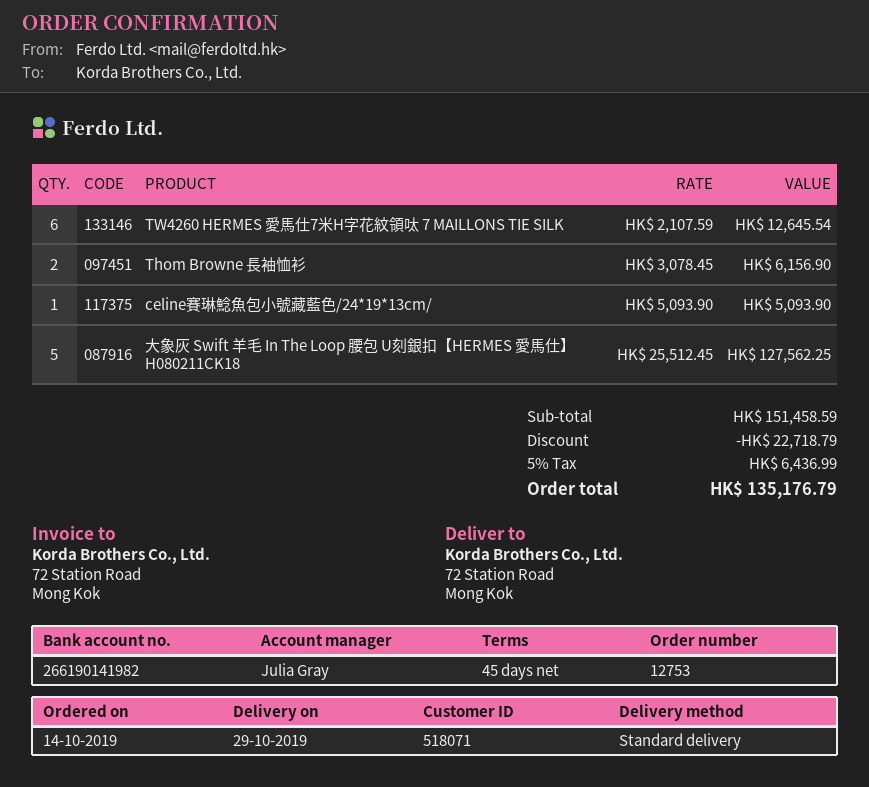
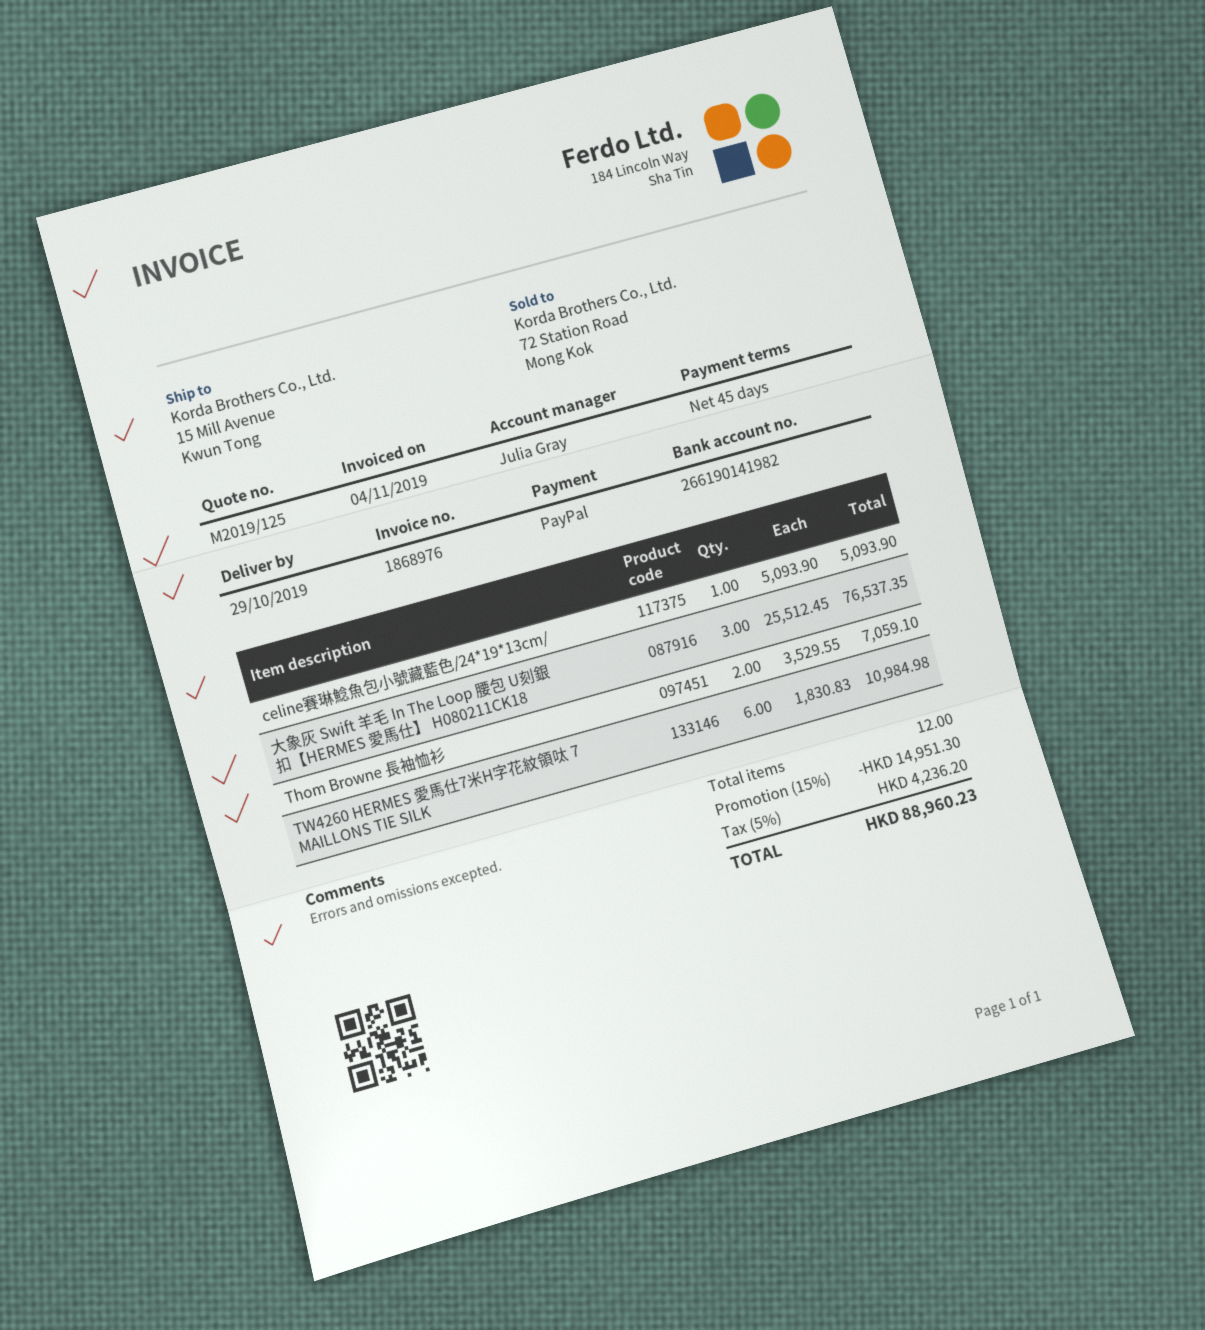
ship to: 72 Station Road, Mong Kok -> 15 Mill Avenue, Kwun Tong
TW4260 HERMES 愛馬仕7米H字花紋領呔 7 MAILLONS TIE SILK: 6 x 2107.59 = 12645.54 -> 6 x 1830.83 = 10984.98
Thom Browne 長袖恤衫: 2 x 3078.45 = 6156.90 -> 2 x 3529.55 = 7059.10
大象灰 Swift 羊毛 In The Loop 腰包 U刻銀扣【HERMES 愛馬仕】 H080211CK18: 5 x 25512.45 = 127562.25 -> 3 x 25512.45 = 76537.35
discount: 22718.79 -> 14951.30
tax: 5% = 6436.99 -> 5% = 4236.20
total: 135176.79 -> 88960.23

